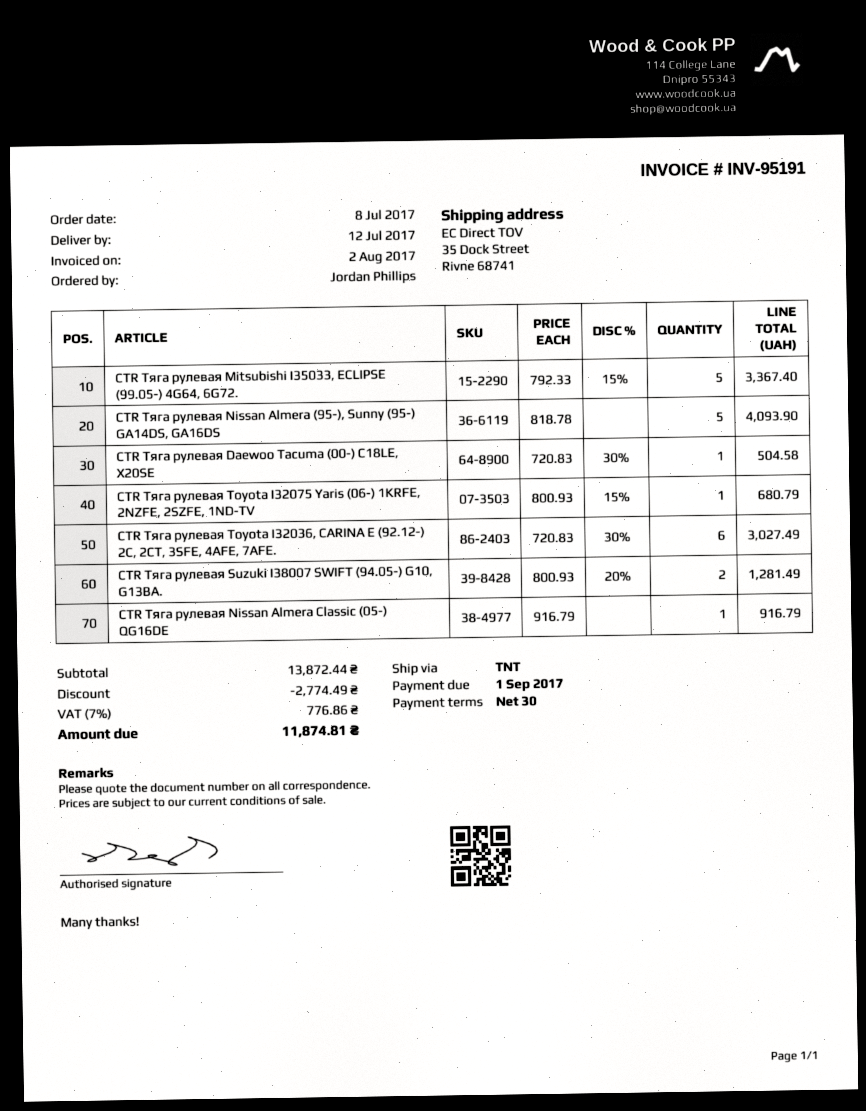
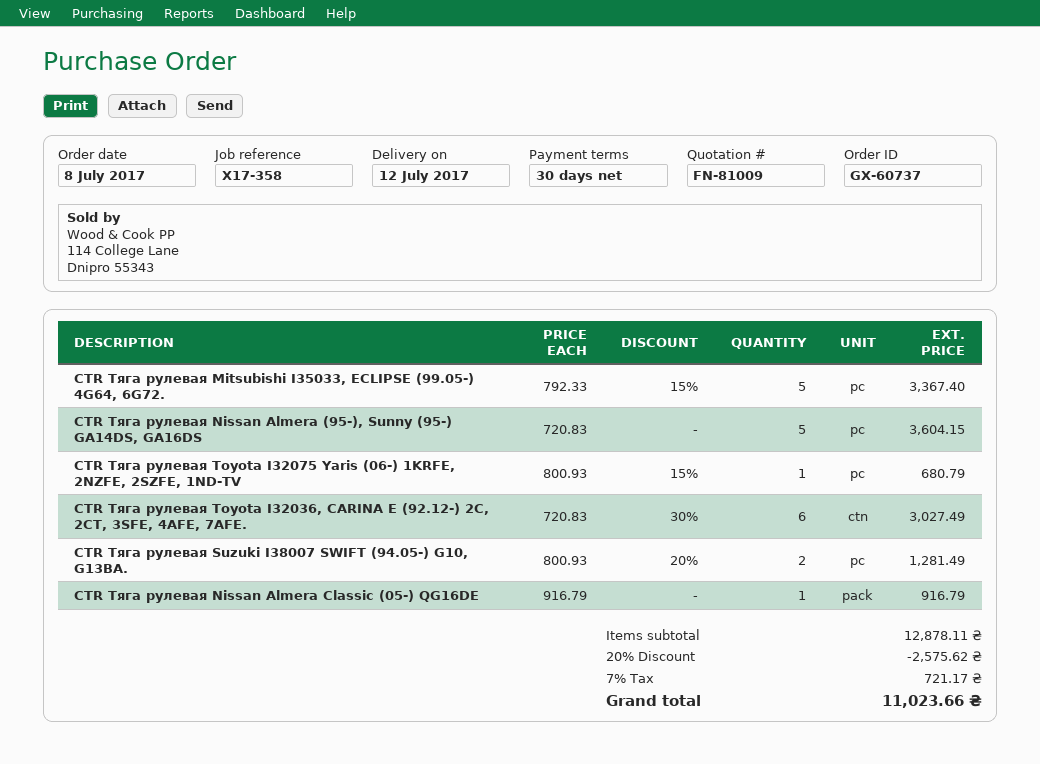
CTR Тяга рулевая Nissan Almera (95-), Sunny (95-) GA14DS, GA16DS: 5 x 818.78 = 4093.90 -> 5 x 720.83 = 3604.15
CTR Тяга рулевая Daewoo Tacuma (00-) C18LE, X20SE: 1 x 720.83 - 30% = 504.58 -> none
subtotal: 13872.44 -> 12878.11
discount: 2774.49 -> 2575.62
tax: 7% = 776.86 -> 7% = 721.17
total: 11874.81 -> 11023.66

